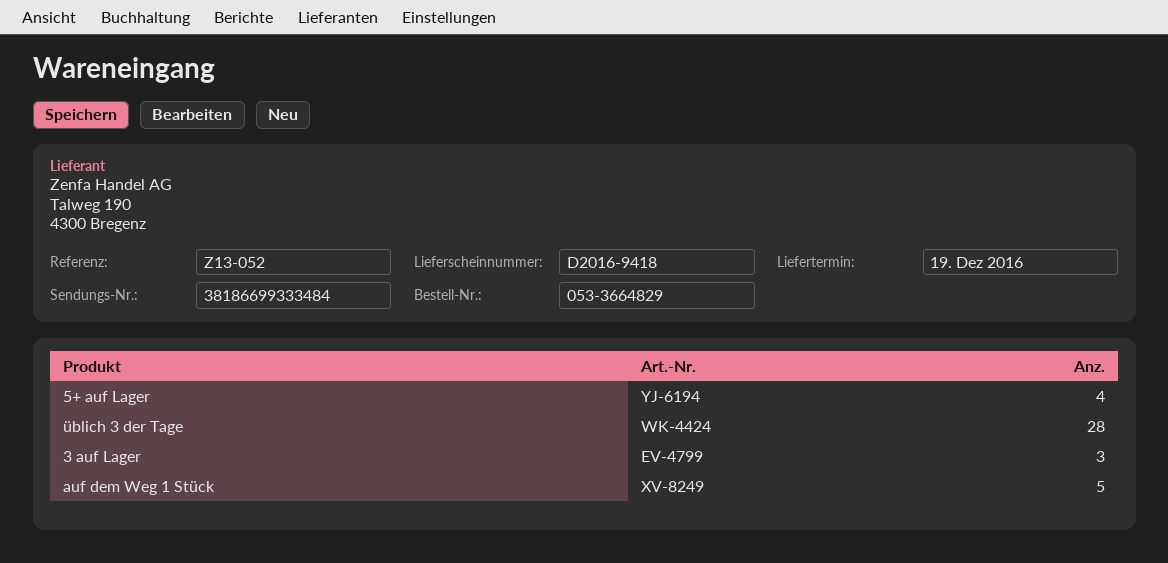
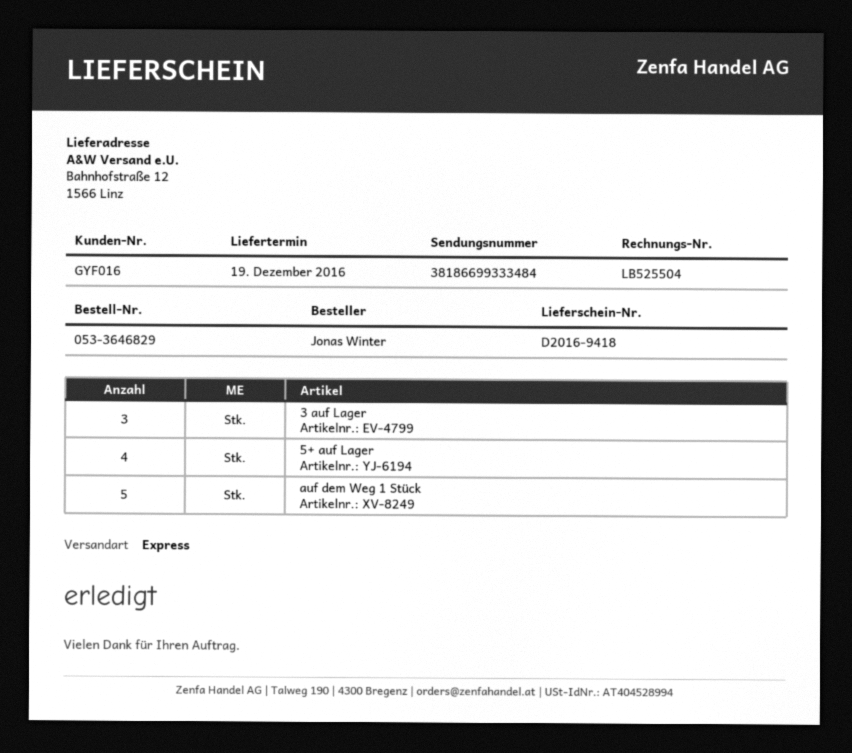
order number: 053-3664829 -> 053-3646829
üblich 3 der Tage: 28 -> none

